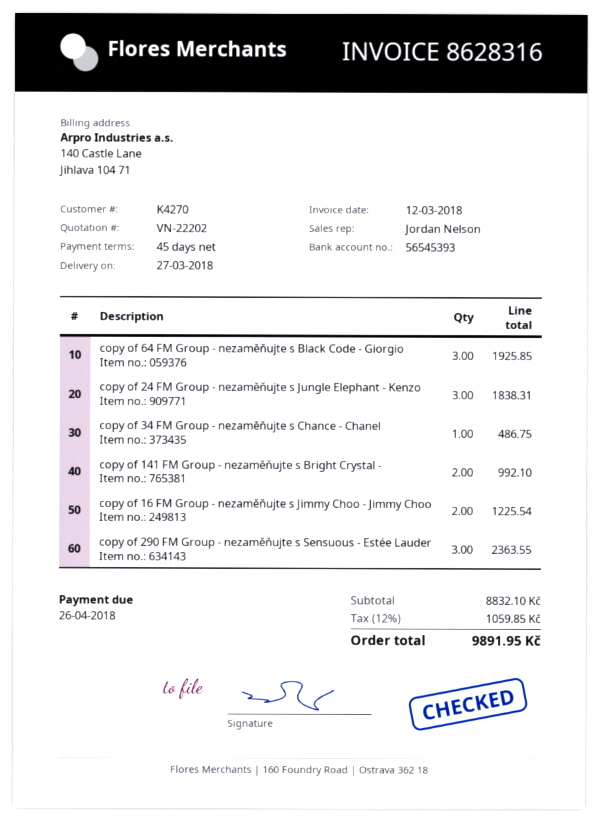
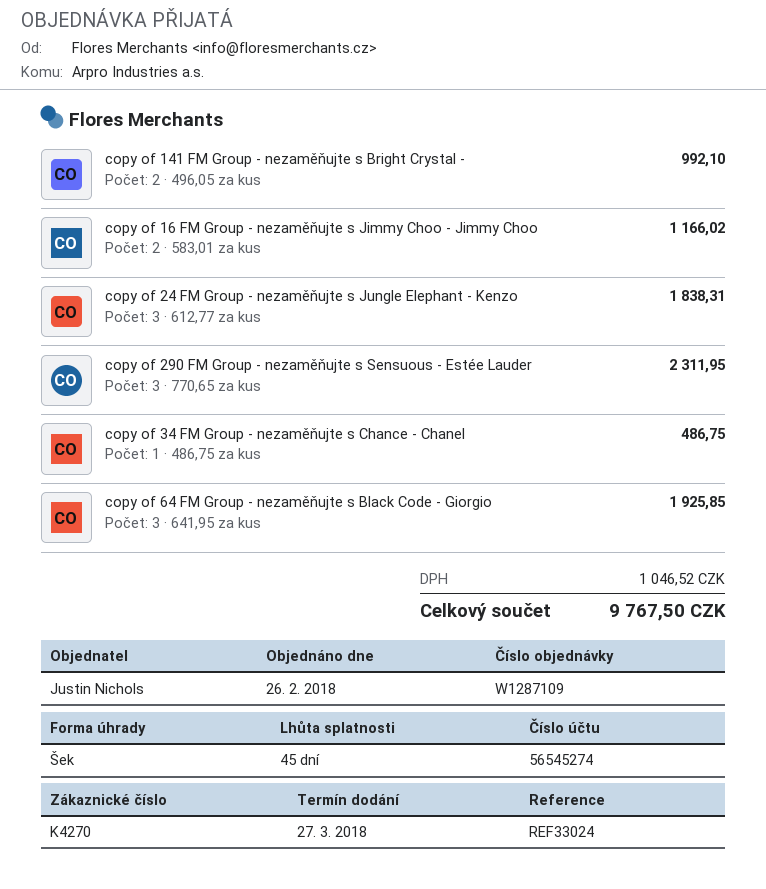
bank account: 56545393 -> 56545274
copy of 16 FM Group - nezaměňujte s Jimmy Choo - Jimmy Choo: 2 for 1225.54 -> 2 for 1166.02
copy of 290 FM Group - nezaměňujte s Sensuous - Estée Lauder: 3 for 2363.55 -> 3 for 2311.95
tax: 1059.85 -> 1046.52
total: 9891.95 -> 9767.50

